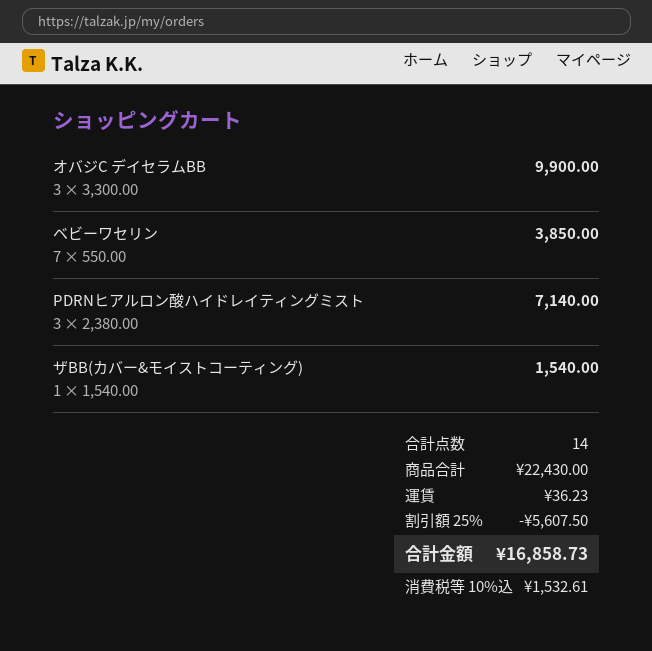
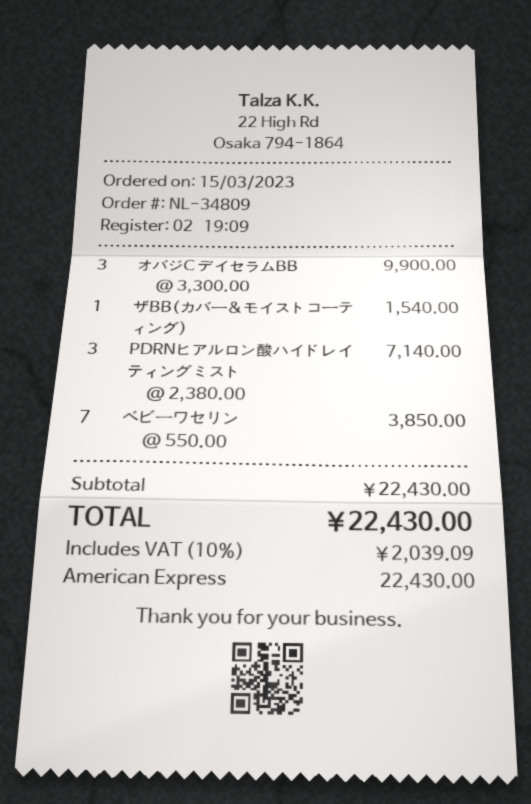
discount: 25% = 5607.50 -> none
shipping: 36.23 -> none
tax: 10% = 1532.61 -> 10% = 2039.09
total: 16858.73 -> 22430.00

